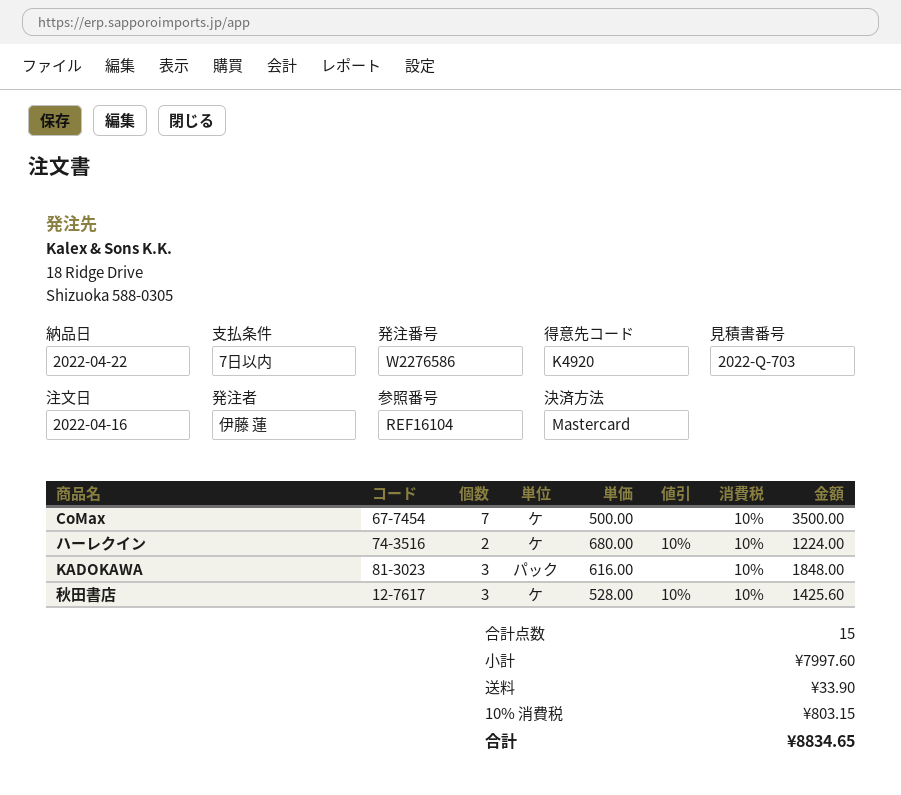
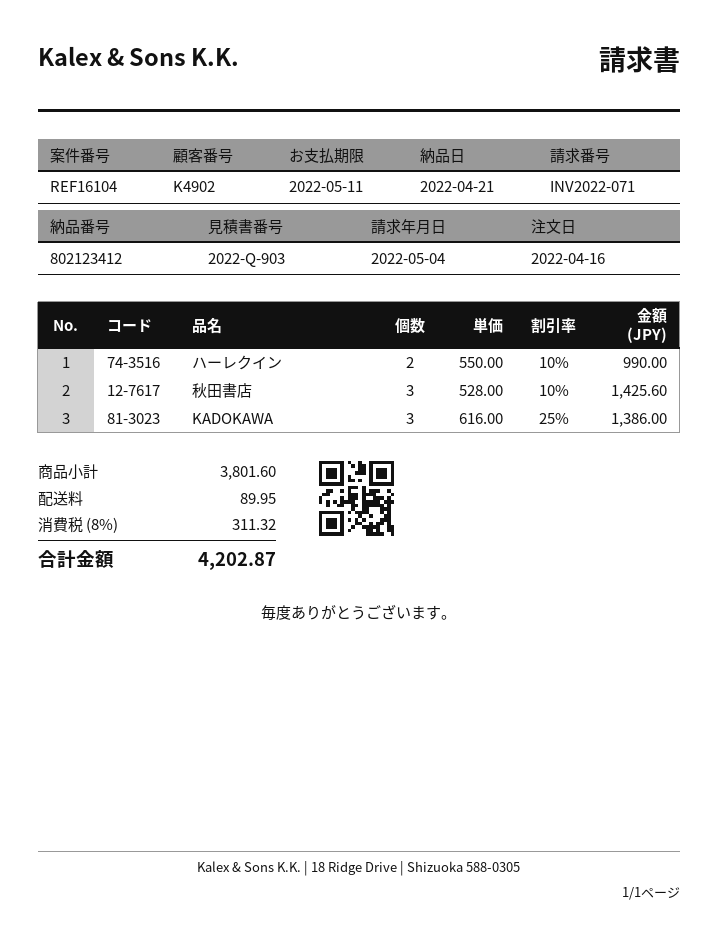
quote number: 2022-Q-703 -> 2022-Q-903
delivery date: 2022-04-22 -> 2022-04-21
customer number: K4920 -> K4902
CoMax: 7 x 500.00 = 3500.00 -> none
ハーレクイン: 2 x 680.00 - 10% = 1224.00 -> 2 x 550.00 - 10% = 990.00
KADOKAWA: 3 x 616.00 = 1848.00 -> 3 x 616.00 - 25% = 1386.00
subtotal: 7997.60 -> 3801.60
shipping: 33.90 -> 89.95
tax: 10% = 803.15 -> 8% = 311.32
total: 8834.65 -> 4202.87

